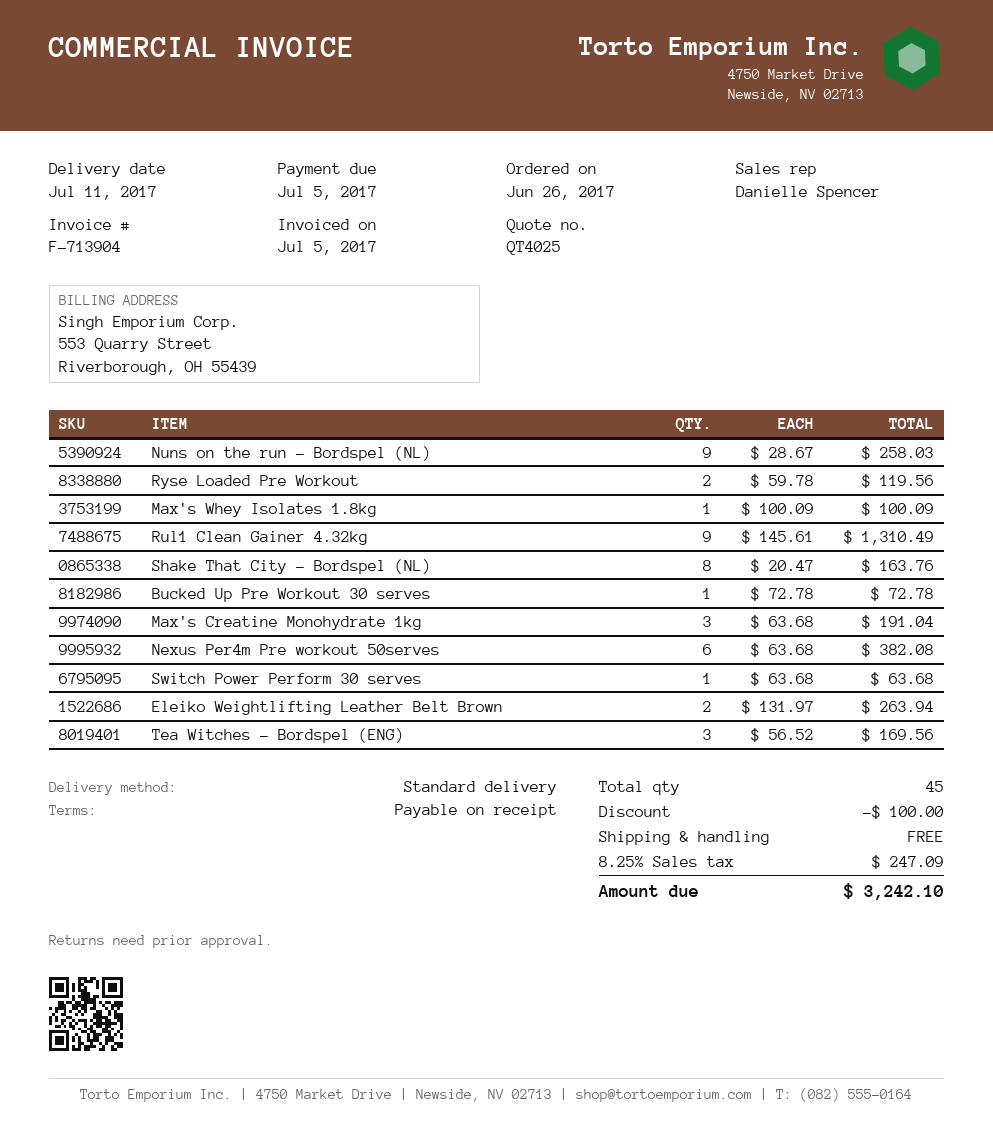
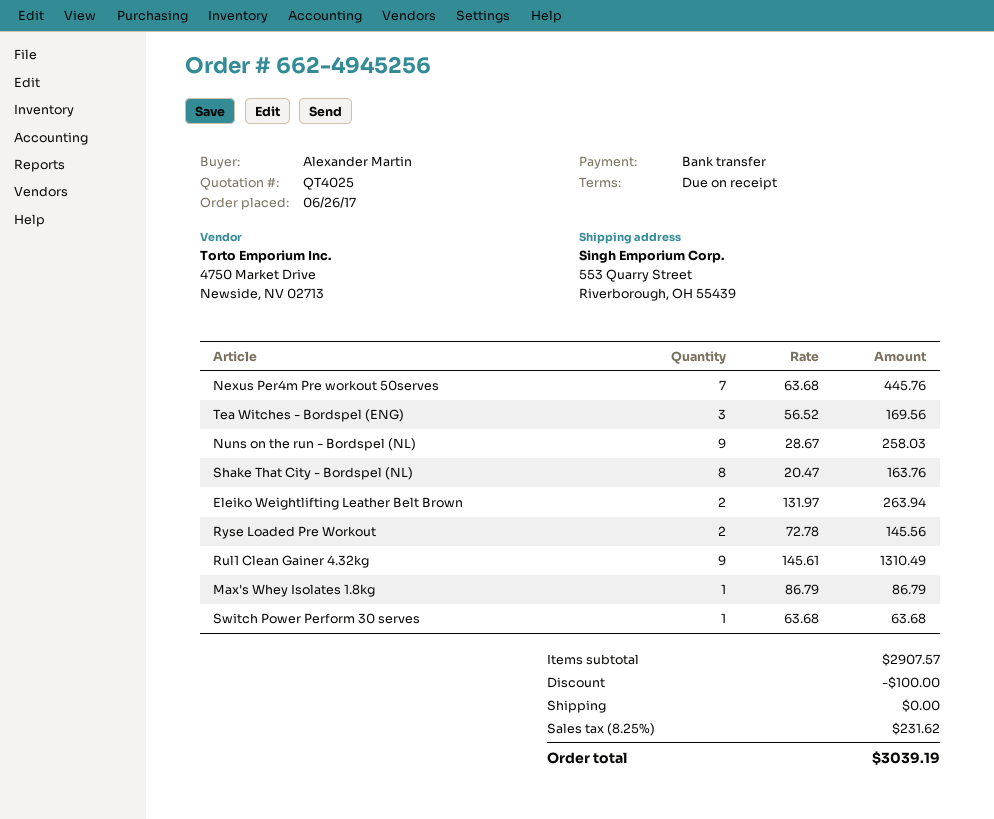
Ryse Loaded Pre Workout: 2 x 59.78 = 119.56 -> 2 x 72.78 = 145.56
Max's Whey Isolates 1.8kg: 1 x 100.09 = 100.09 -> 1 x 86.79 = 86.79
Bucked Up Pre Workout 30 serves: 1 x 72.78 = 72.78 -> none
Max's Creatine Monohydrate 1kg: 3 x 63.68 = 191.04 -> none
Nexus Per4m Pre workout 50serves: 6 x 63.68 = 382.08 -> 7 x 63.68 = 445.76
tax: 8.25% = 247.09 -> 8.25% = 231.62
total: 3242.10 -> 3039.19

